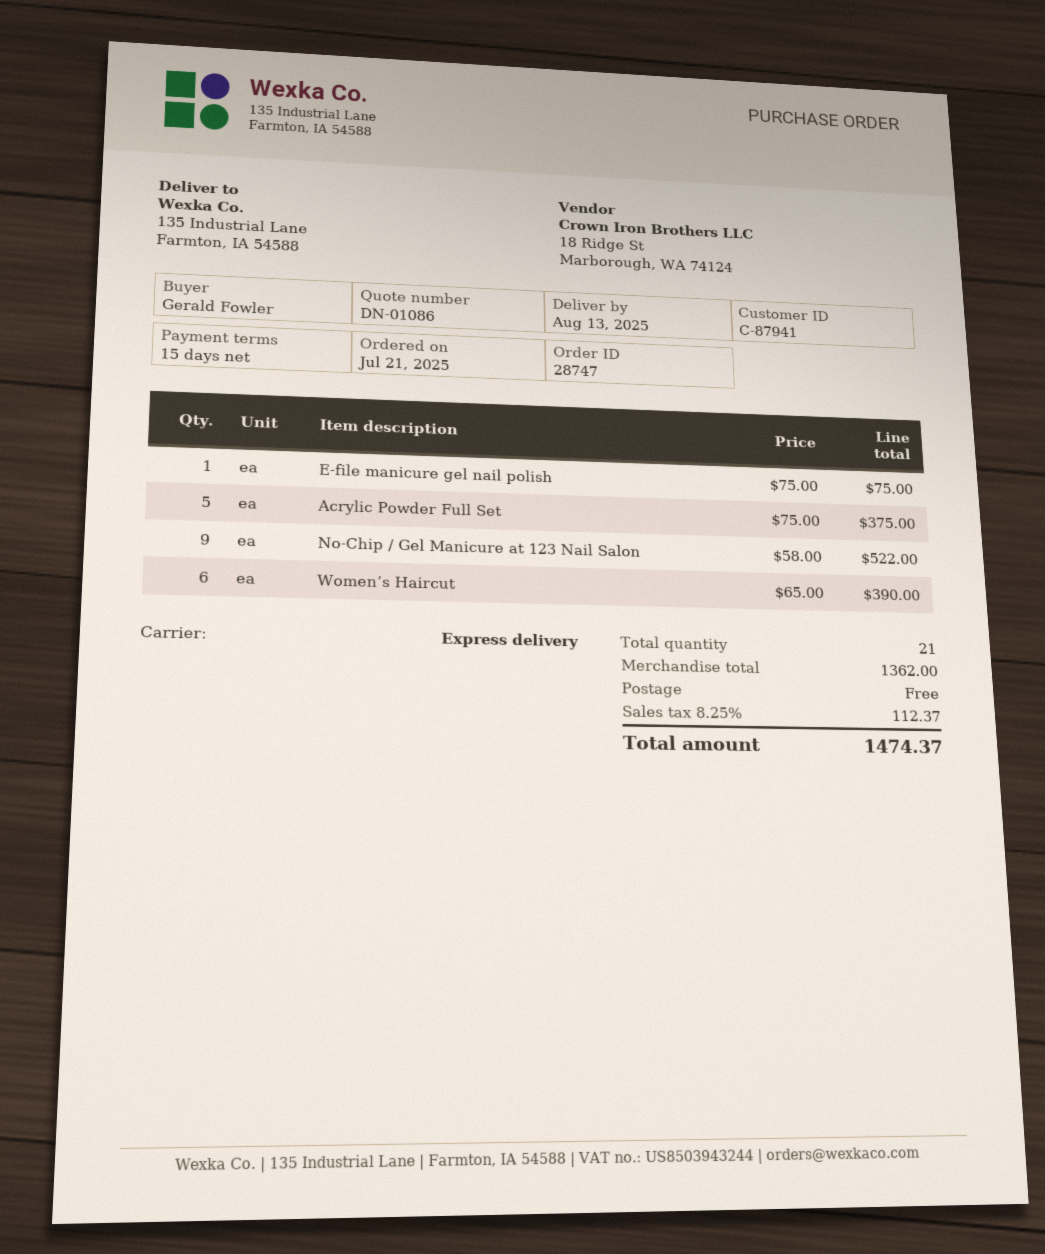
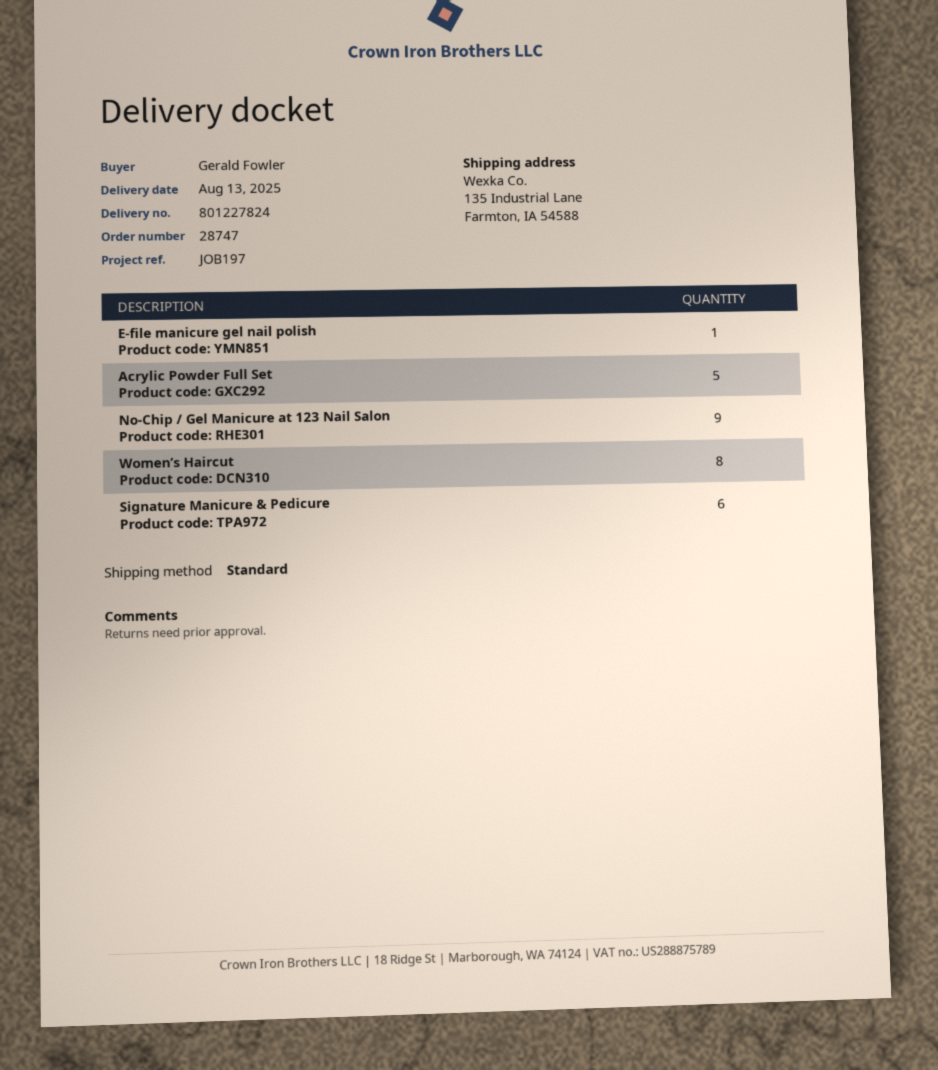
shipping method: express -> standard
Women’s Haircut: 6 -> 8
Signature Manicure & Pedicure: none -> 6

